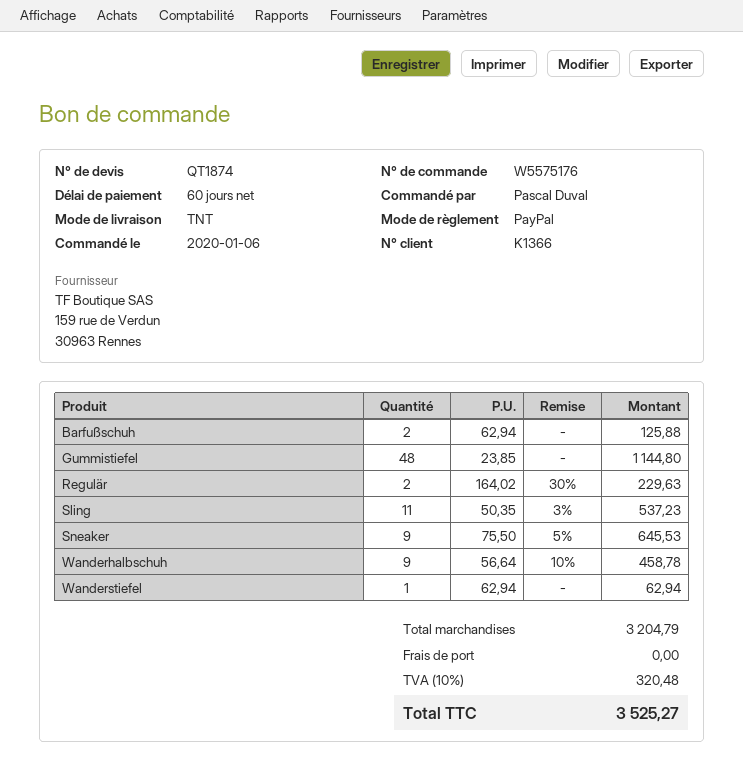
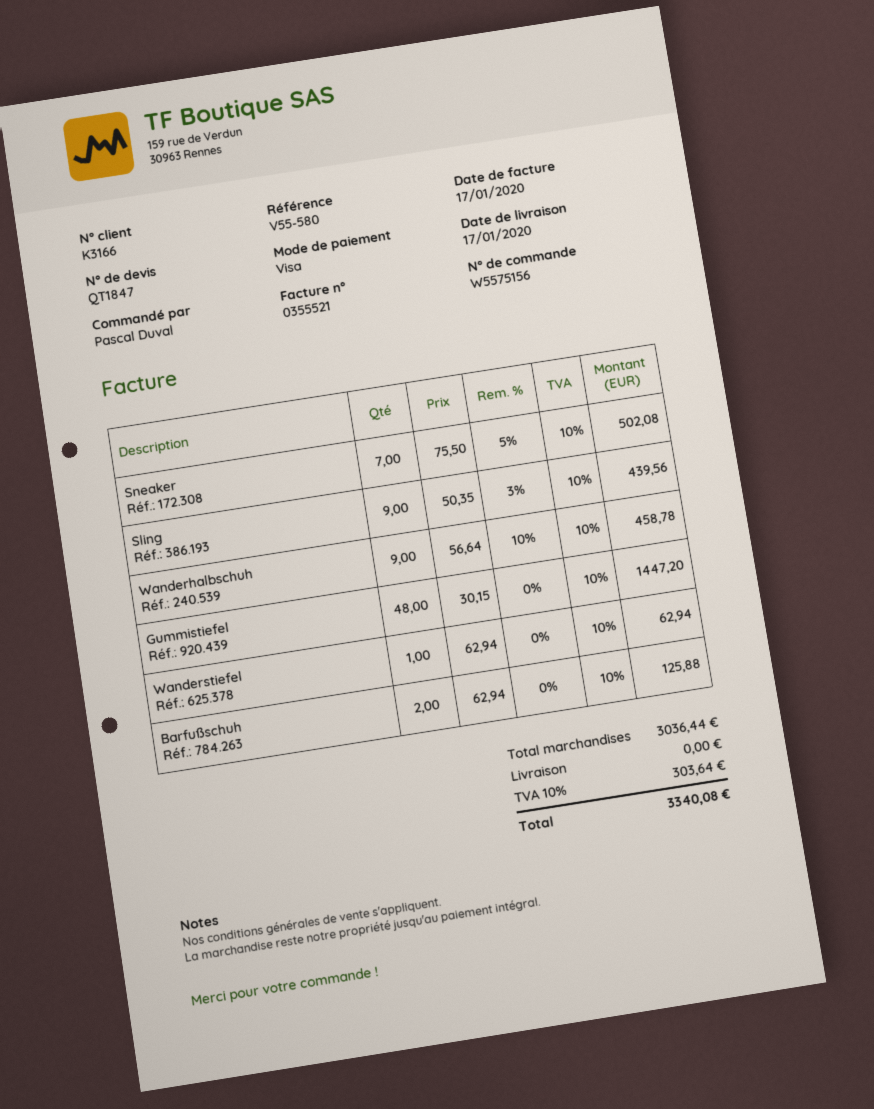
quote number: QT1874 -> QT1847
order number: W5575176 -> W5575156
customer number: K1366 -> K3166
payment method: PayPal -> Visa
Gummistiefel: 48 x 23.85 = 1144.80 -> 48 x 30.15 = 1447.20
Regulär: 2 x 164.02 - 30% = 229.63 -> none
Sling: 11 x 50.35 - 3% = 537.23 -> 9 x 50.35 - 3% = 439.56
Sneaker: 9 x 75.50 - 5% = 645.53 -> 7 x 75.50 - 5% = 502.08
subtotal: 3204.79 -> 3036.44
tax: 10% = 320.48 -> 10% = 303.64
total: 3525.27 -> 3340.08

